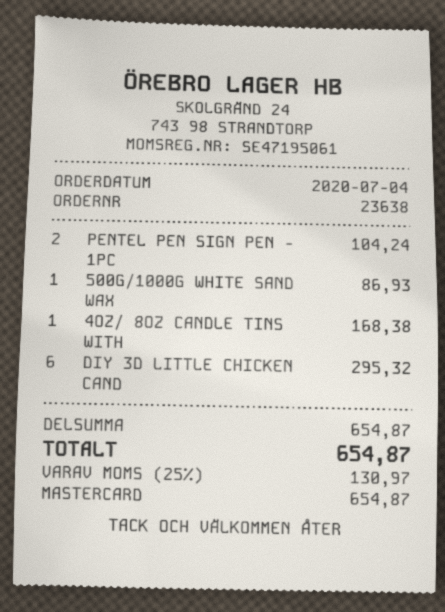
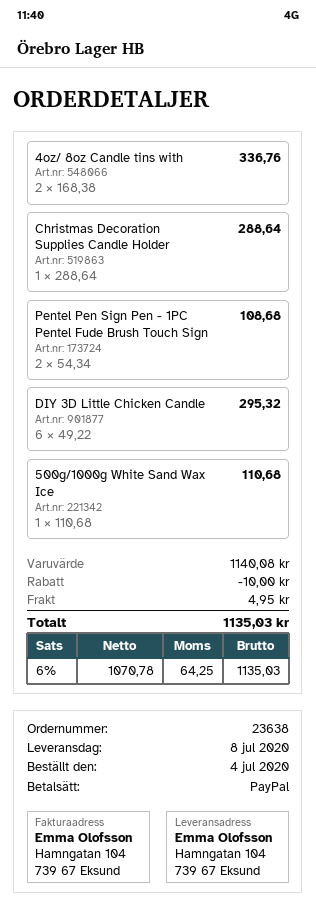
payment method: Mastercard -> PayPal
PENTEL PEN SIGN PEN - 1PC: 2 for 104.24 -> 2 for 108.68
500G/1000G WHITE SAND WAX: 1 for 86.93 -> 1 for 110.68
4OZ/ 8OZ CANDLE TINS WITH: 1 for 168.38 -> 2 for 336.76
Christmas Decoration Supplies Candle Holder: none -> 1 for 288.64
subtotal: 654.87 -> 1140.08
discount: none -> 10.00
shipping: none -> 4.95
tax: 25% = 130.97 -> 6% = 64.25
total: 654.87 -> 1135.03

